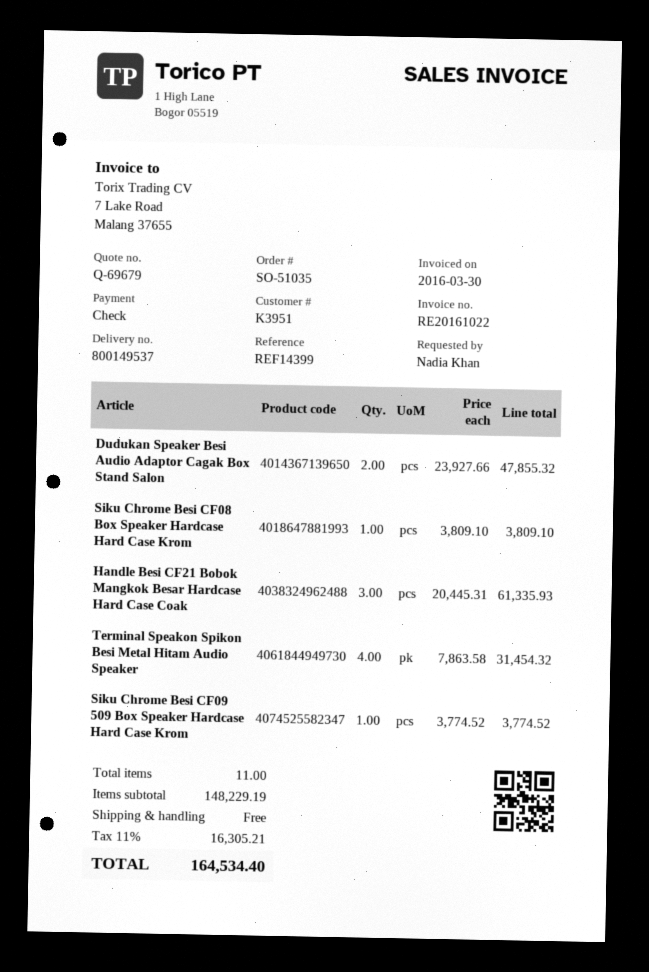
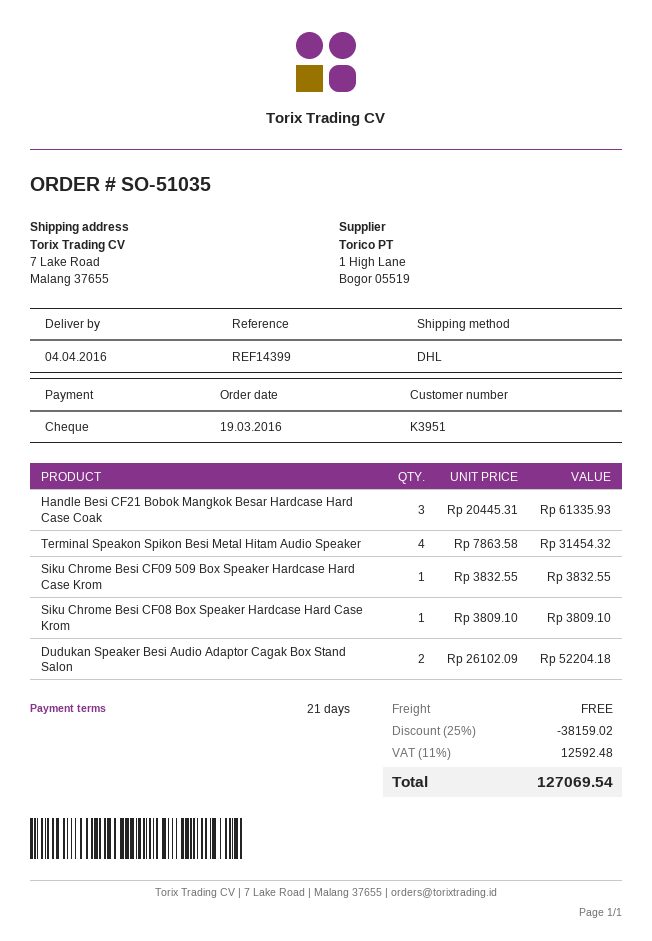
Dudukan Speaker Besi Audio Adaptor Cagak Box Stand Salon: 2 x 23927.66 = 47855.32 -> 2 x 26102.09 = 52204.18
Siku Chrome Besi CF09 509 Box Speaker Hardcase Hard Case Krom: 1 x 3774.52 = 3774.52 -> 1 x 3832.55 = 3832.55
discount: none -> 25% = 38159.02
tax: 11% = 16305.21 -> 11% = 12592.48
total: 164534.40 -> 127069.54

